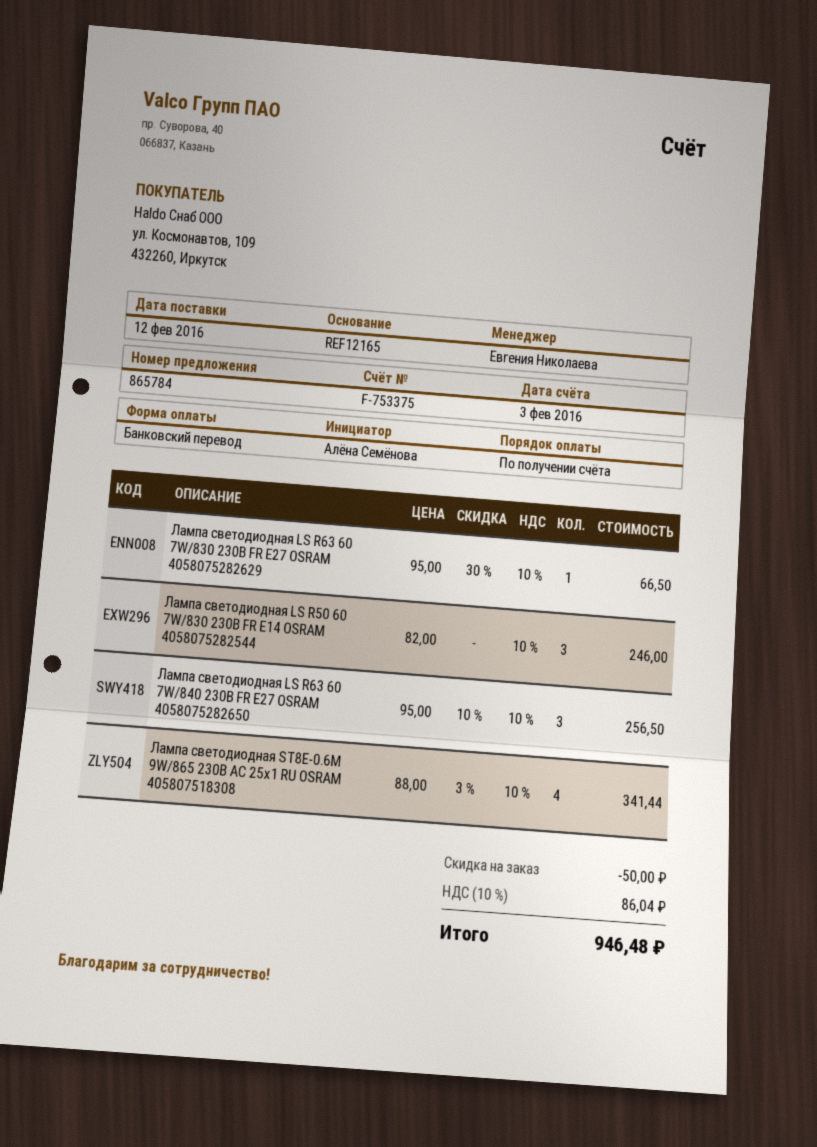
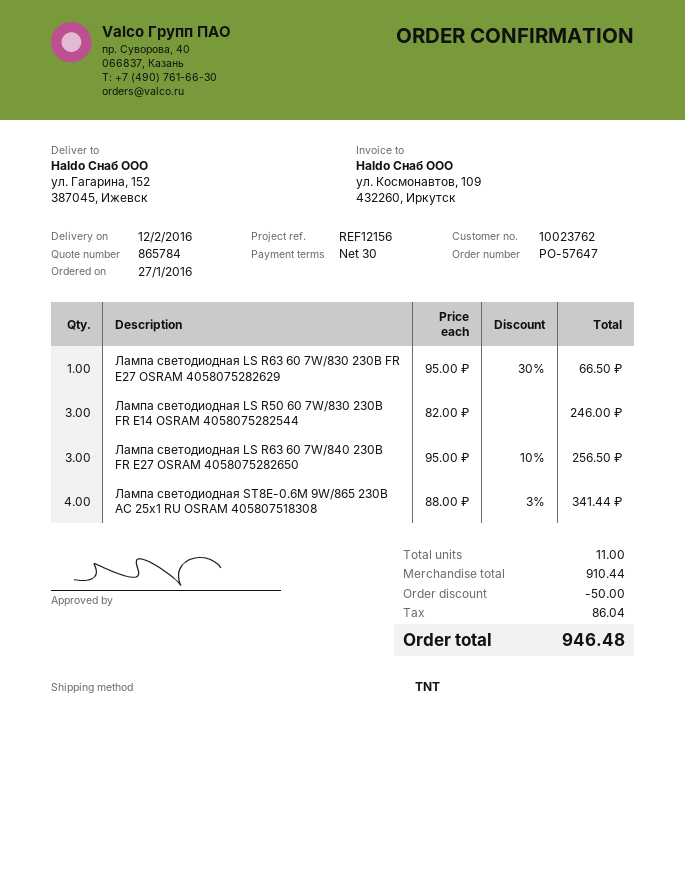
payment terms: on receipt -> 30 days
reference: REF12165 -> REF12156

